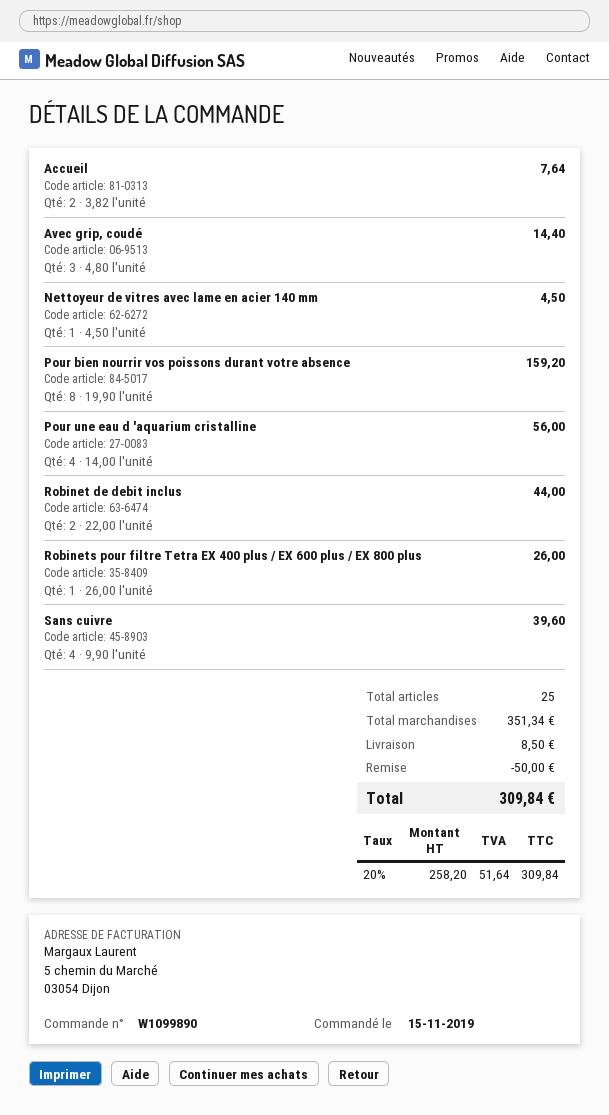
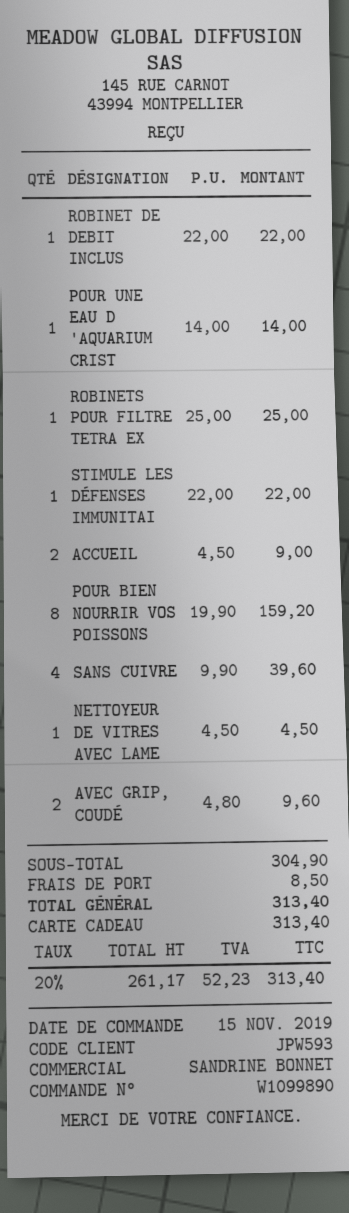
Accueil: 2 x 3.82 = 7.64 -> 2 x 4.50 = 9.00
Avec grip, coudé: 3 x 4.80 = 14.40 -> 2 x 4.80 = 9.60
Pour une eau d 'aquarium cristalline: 4 x 14.00 = 56.00 -> 1 x 14.00 = 14.00
Robinet de debit inclus: 2 x 22.00 = 44.00 -> 1 x 22.00 = 22.00
Robinets pour filtre Tetra EX 400 plus / EX 600 plus / EX 800 plus: 1 x 26.00 = 26.00 -> 1 x 25.00 = 25.00
STIMULE LES DÉFENSES IMMUNITAI: none -> 1 x 22.00 = 22.00
subtotal: 351.34 -> 304.90
discount: 50.00 -> none
net: 258.20 -> 261.17
tax: 20% = 51.64 -> 20% = 52.23
total: 309.84 -> 313.40

